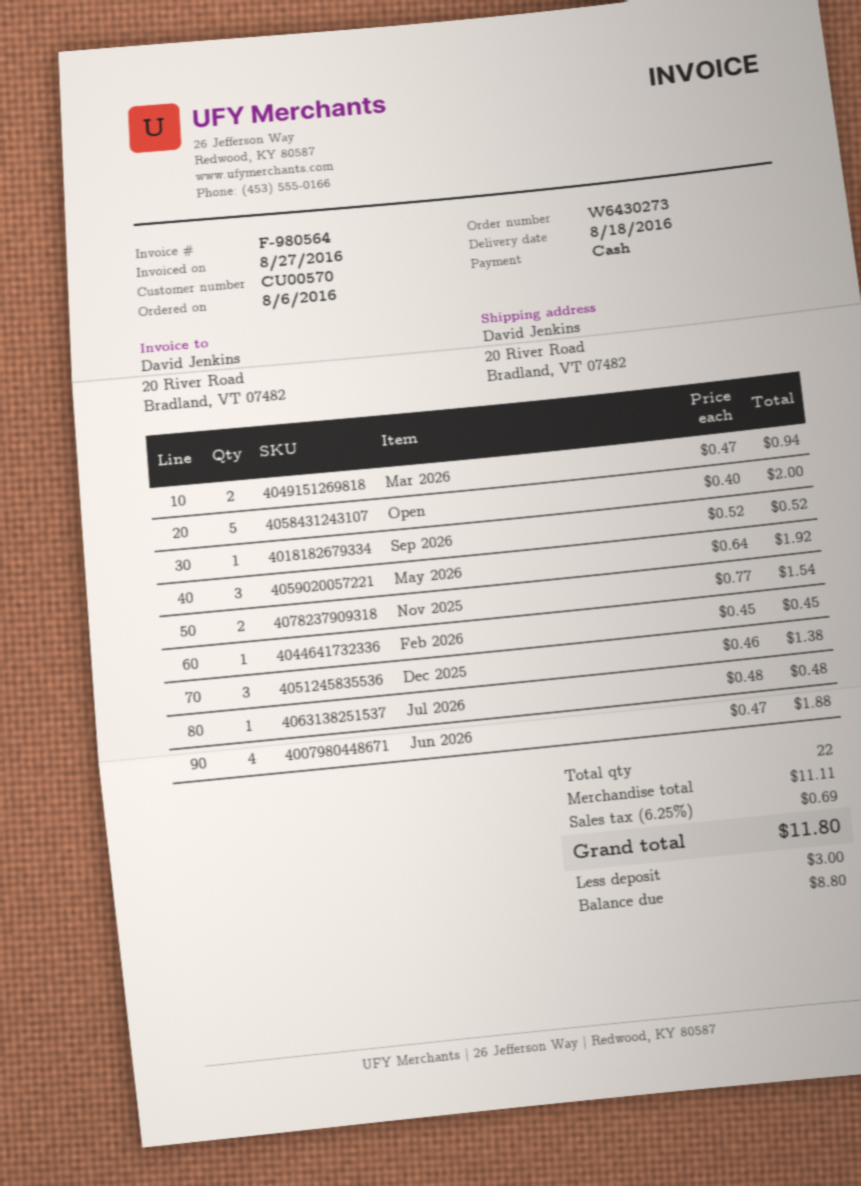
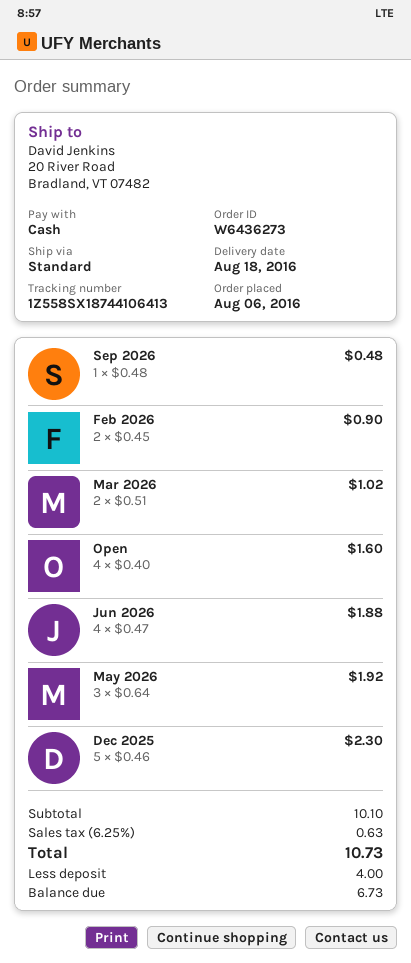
order number: W6430273 -> W6436273
Mar 2026: 2 x 0.47 = 0.94 -> 2 x 0.51 = 1.02
Open: 5 x 0.40 = 2.00 -> 4 x 0.40 = 1.60
Sep 2026: 1 x 0.52 = 0.52 -> 1 x 0.48 = 0.48
Nov 2025: 2 x 0.77 = 1.54 -> none
Feb 2026: 1 x 0.45 = 0.45 -> 2 x 0.45 = 0.90
Dec 2025: 3 x 0.46 = 1.38 -> 5 x 0.46 = 2.30
Jul 2026: 1 x 0.48 = 0.48 -> none
subtotal: 11.11 -> 10.10
tax: 6.25% = 0.69 -> 6.25% = 0.63
total: 11.80 -> 10.73
deposit: 3.00 -> 4.00
balance: 8.80 -> 6.73

